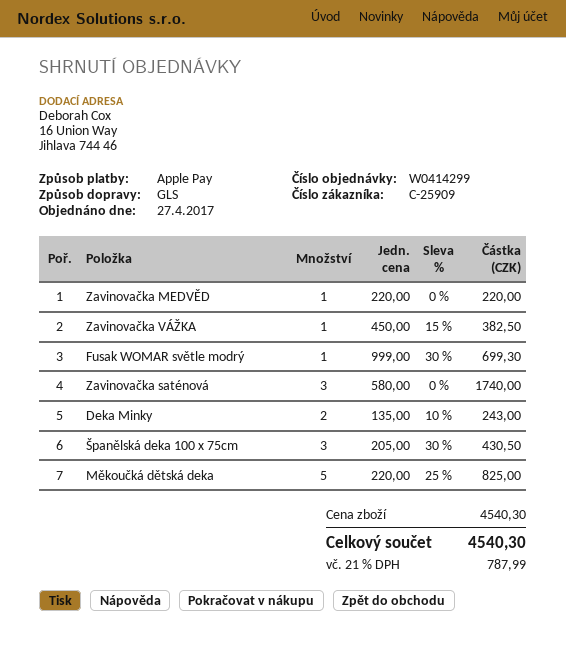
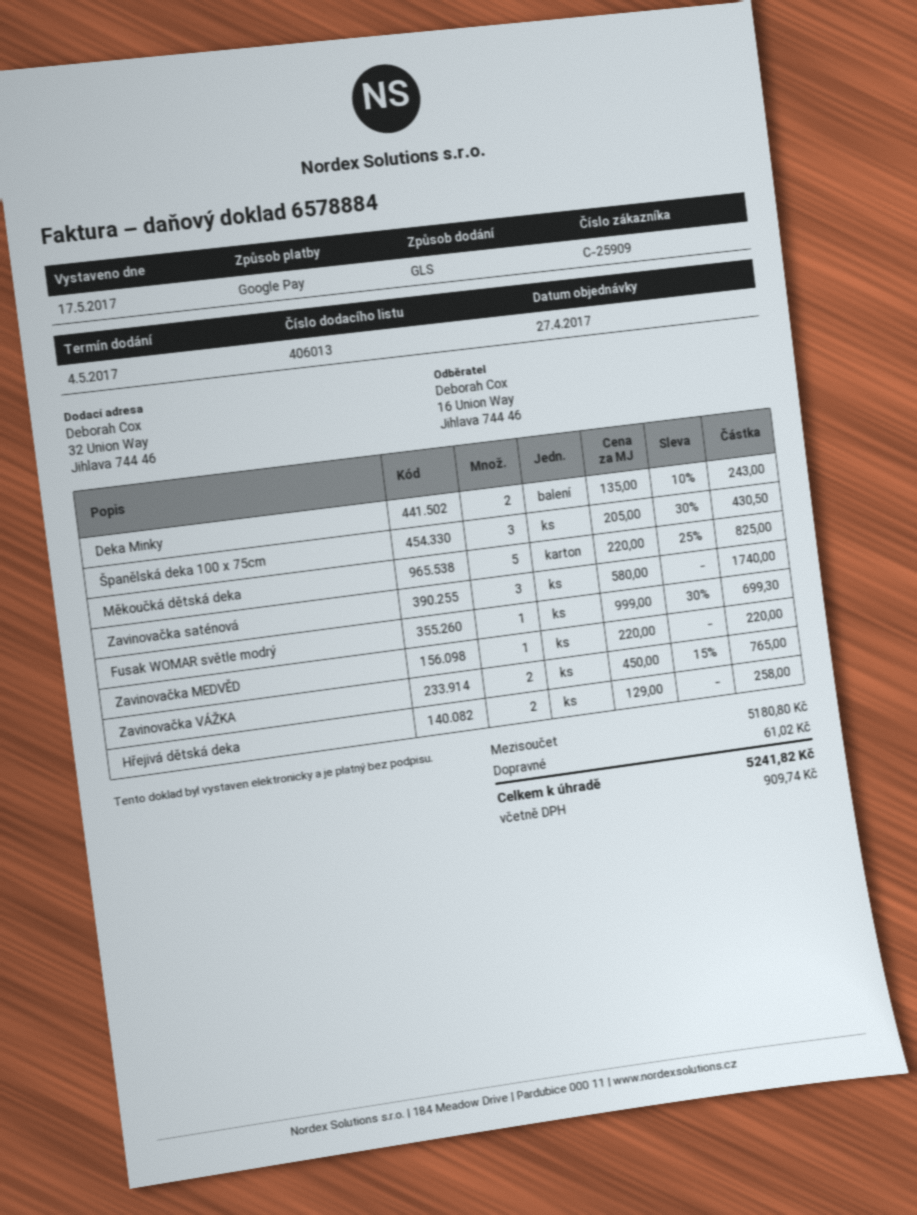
payment method: Apple Pay -> Google Pay
ship to: 16 Union Way, Jihlava 744 46 -> 32 Union Way, Jihlava 744 46
Zavinovačka VÁŽKA: 1 x 450.00 - 15% = 382.50 -> 2 x 450.00 - 15% = 765.00
Hřejivá dětská deka: none -> 2 x 129.00 = 258.00
subtotal: 4540.30 -> 5180.80
shipping: none -> 61.02
tax: 787.99 -> 909.74
total: 4540.30 -> 5241.82

